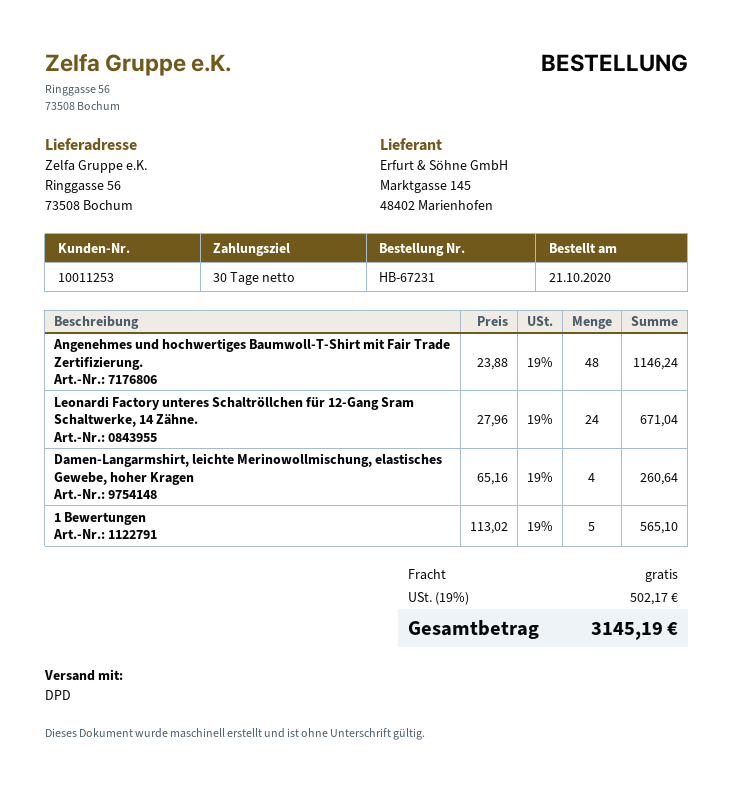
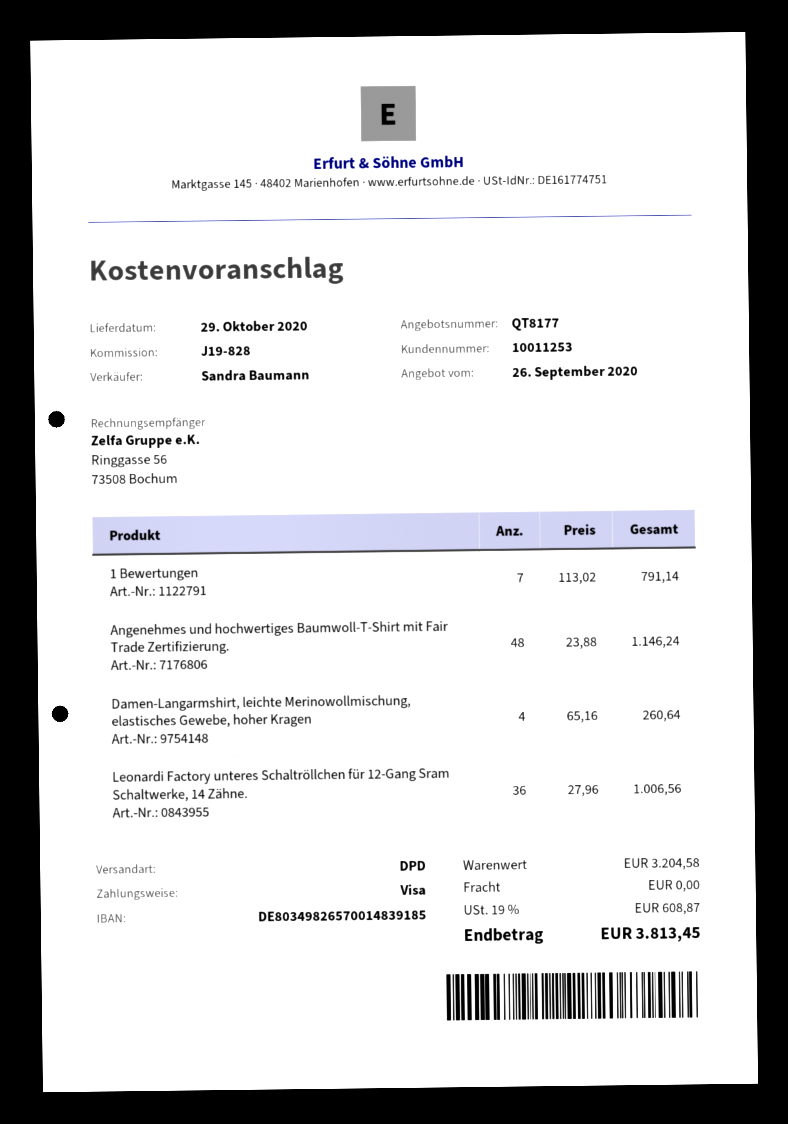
Leonardi Factory unteres Schaltröllchen für 12-Gang Sram Schaltwerke, 14 Zähne.: 24 x 27.96 = 671.04 -> 36 x 27.96 = 1006.56
1 Bewertungen: 5 x 113.02 = 565.10 -> 7 x 113.02 = 791.14
tax: 19% = 502.17 -> 19% = 608.87
total: 3145.19 -> 3813.45

